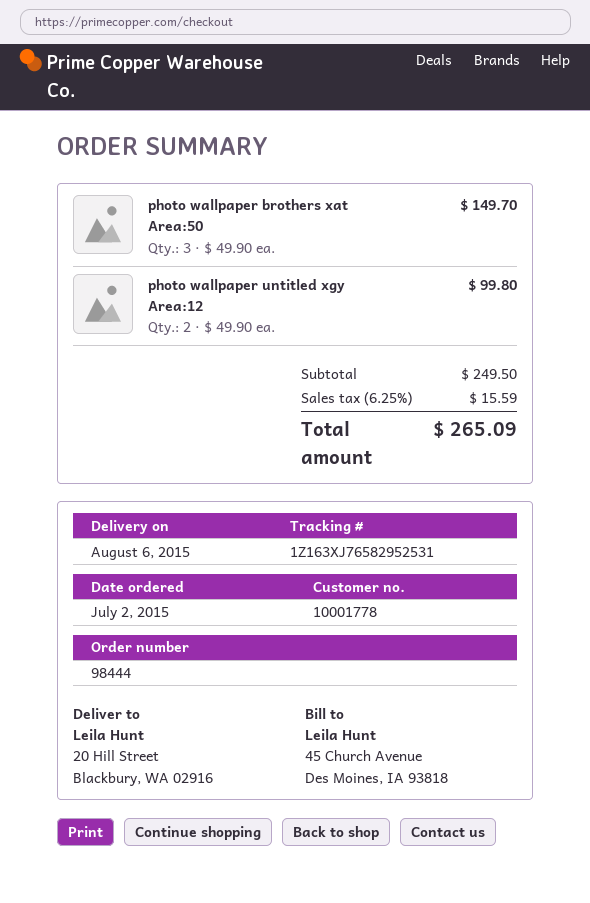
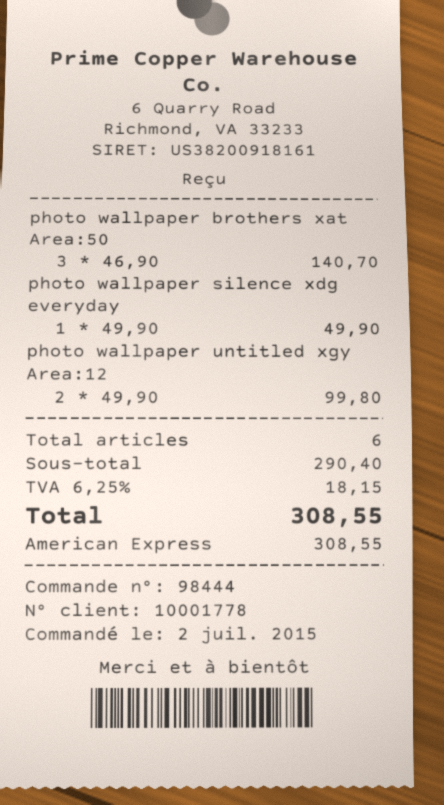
photo wallpaper brothers xat Area:50: 3 x 49.90 = 149.70 -> 3 x 46.90 = 140.70
photo wallpaper silence xdg everyday: none -> 1 x 49.90 = 49.90
subtotal: 249.50 -> 290.40
tax: 6.25% = 15.59 -> 6.25% = 18.15
total: 265.09 -> 308.55

